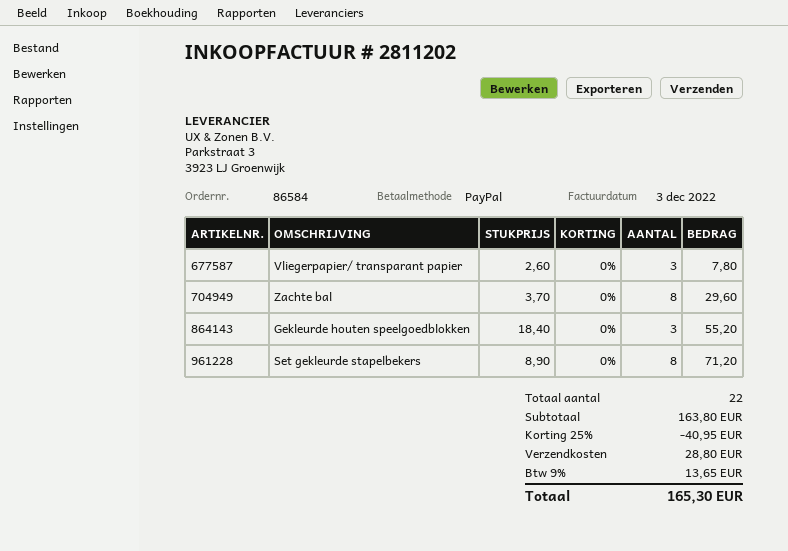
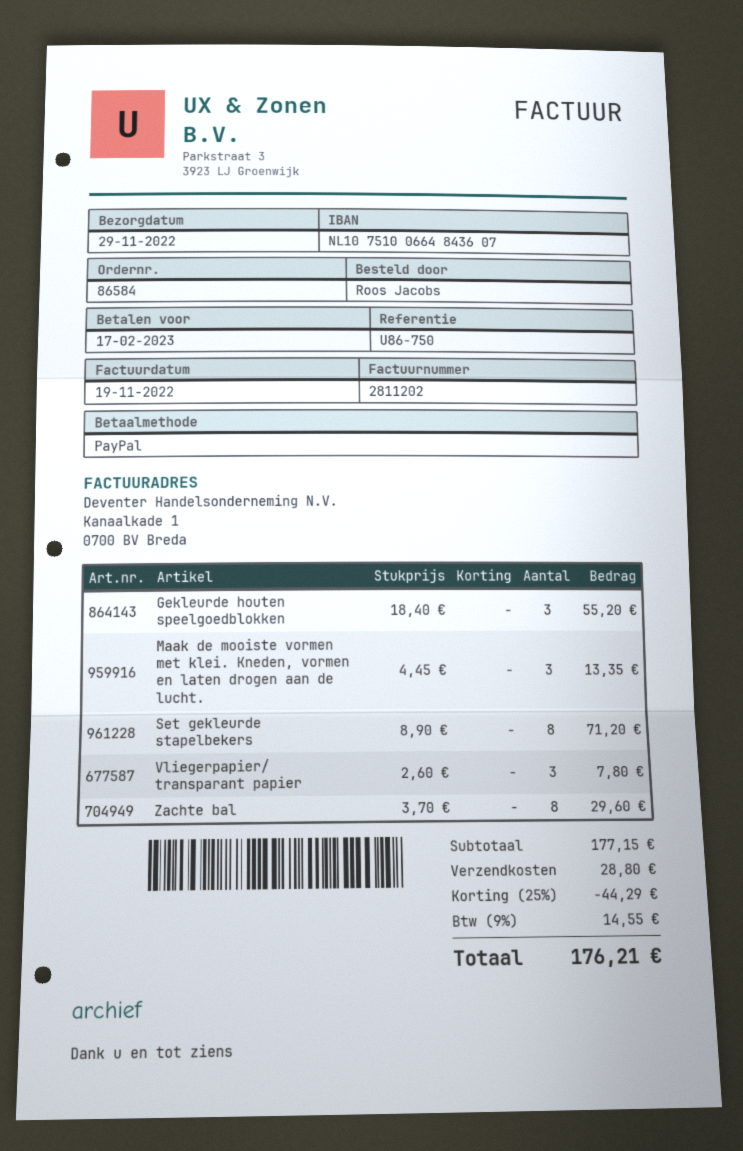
invoice date: 2022-12-03 -> 2022-11-19
Maak de mooiste vormen met klei. Kneden, vormen en laten drogen aan de lucht.: none -> 3 x 4.45 = 13.35
subtotal: 163.80 -> 177.15
discount: 25% = 40.95 -> 25% = 44.29
tax: 9% = 13.65 -> 9% = 14.55
total: 165.30 -> 176.21

